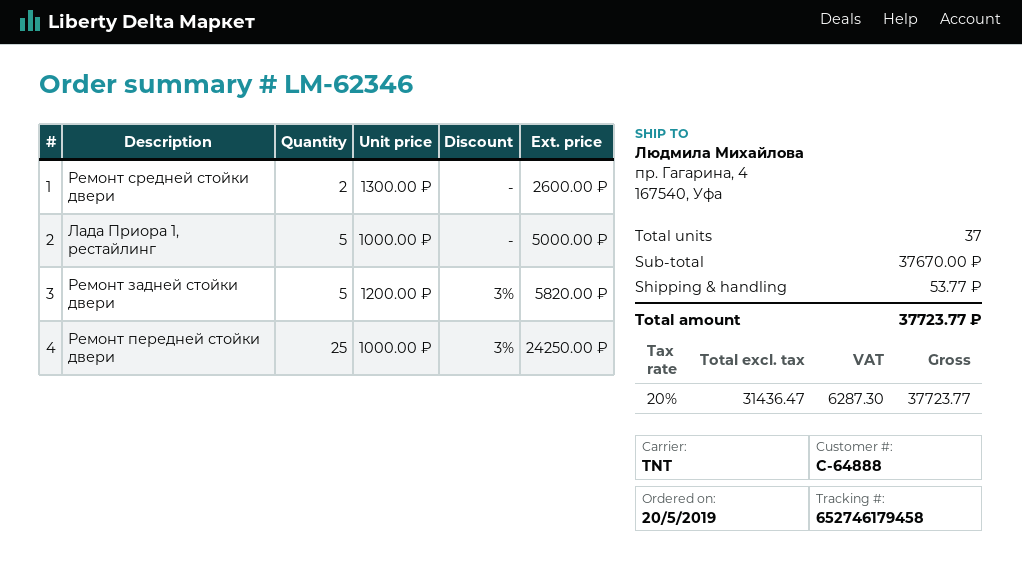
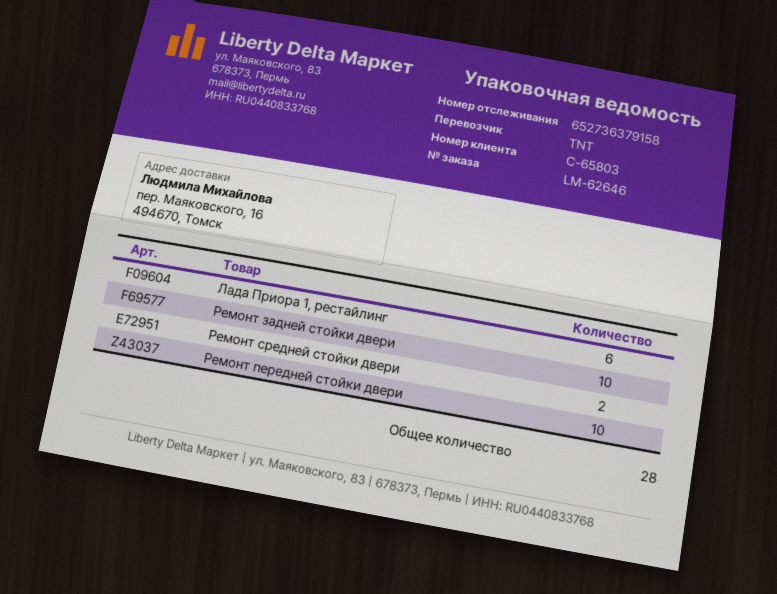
order number: LM-62346 -> LM-62646
customer number: C-64888 -> C-65803
tracking number: 652746179458 -> 652736379158
ship to: пр. Гагарина, 4, 167540, Уфа -> пер. Маяковского, 16, 494670, Томск
Лада Приора 1, рестайлинг: 5 -> 6
Ремонт задней стойки двери: 5 -> 10
Ремонт передней стойки двери: 25 -> 10
total quantity: 37 -> 28

